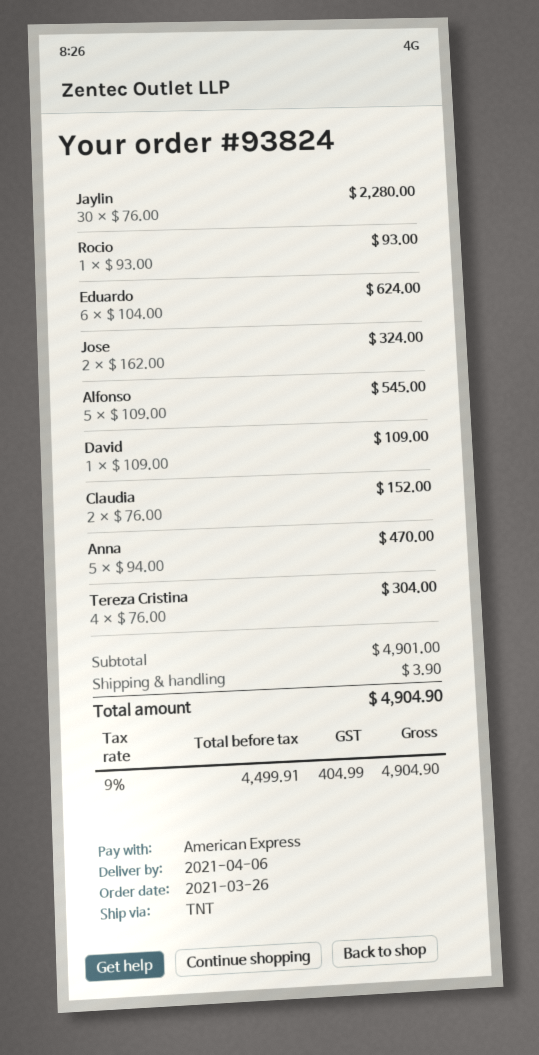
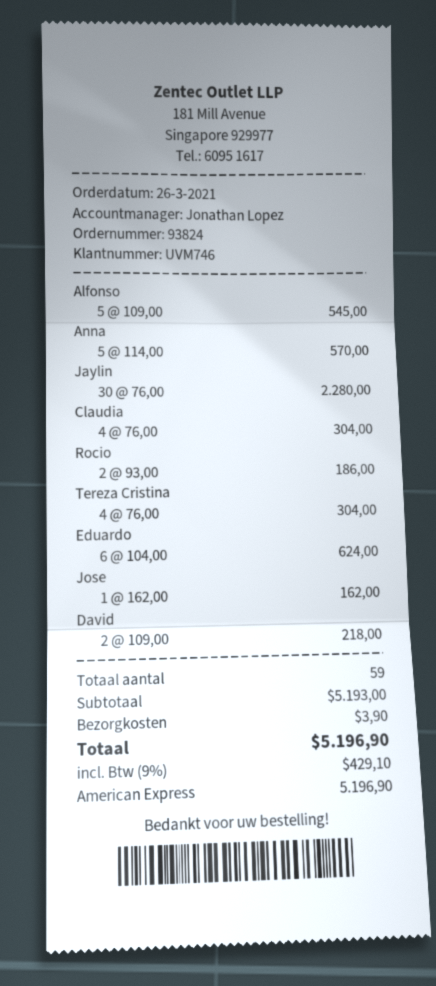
Rocio: 1 x 93.00 = 93.00 -> 2 x 93.00 = 186.00
Jose: 2 x 162.00 = 324.00 -> 1 x 162.00 = 162.00
David: 1 x 109.00 = 109.00 -> 2 x 109.00 = 218.00
Claudia: 2 x 76.00 = 152.00 -> 4 x 76.00 = 304.00
Anna: 5 x 94.00 = 470.00 -> 5 x 114.00 = 570.00
subtotal: 4901.00 -> 5193.00
tax: 9% = 404.99 -> 9% = 429.10
total: 4904.90 -> 5196.90

